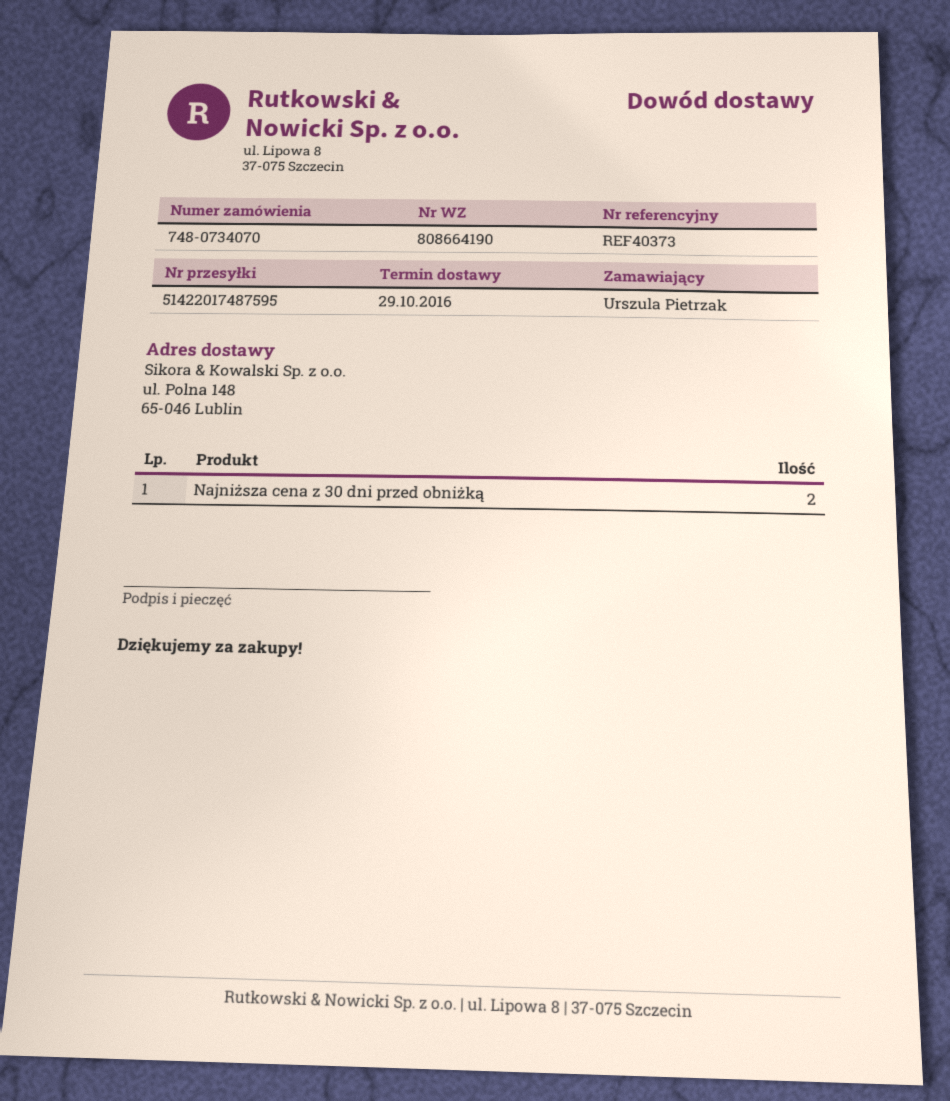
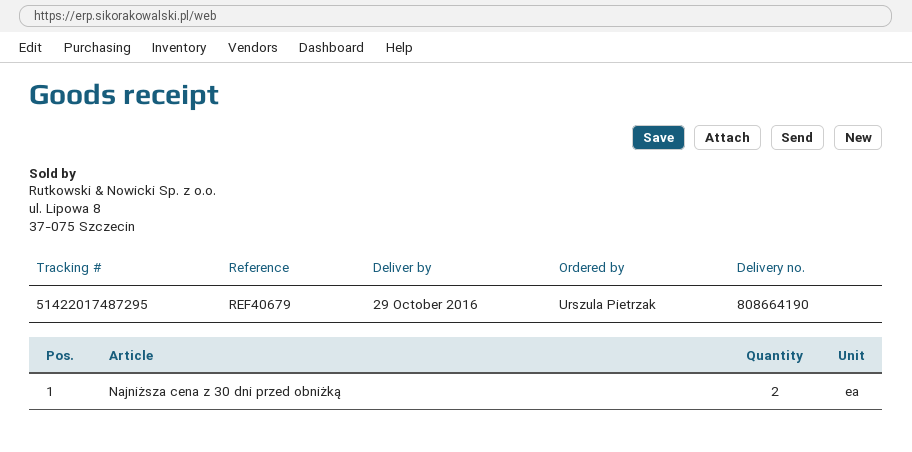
reference: REF40373 -> REF40679
tracking number: 51422017487595 -> 51422017487295

